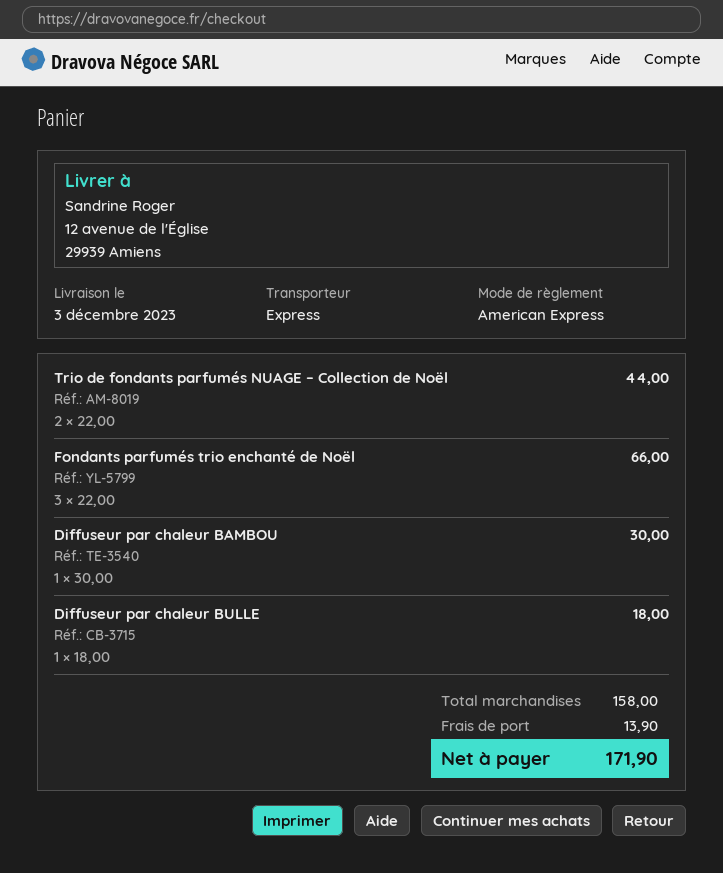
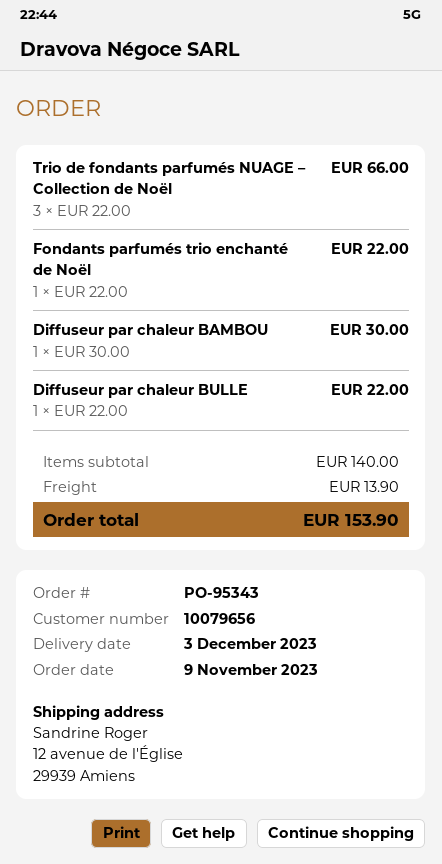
Trio de fondants parfumés NUAGE – Collection de Noël: 2 x 22.00 = 44.00 -> 3 x 22.00 = 66.00
Fondants parfumés trio enchanté de Noël: 3 x 22.00 = 66.00 -> 1 x 22.00 = 22.00
Diffuseur par chaleur BULLE: 1 x 18.00 = 18.00 -> 1 x 22.00 = 22.00
subtotal: 158.00 -> 140.00
total: 171.90 -> 153.90

